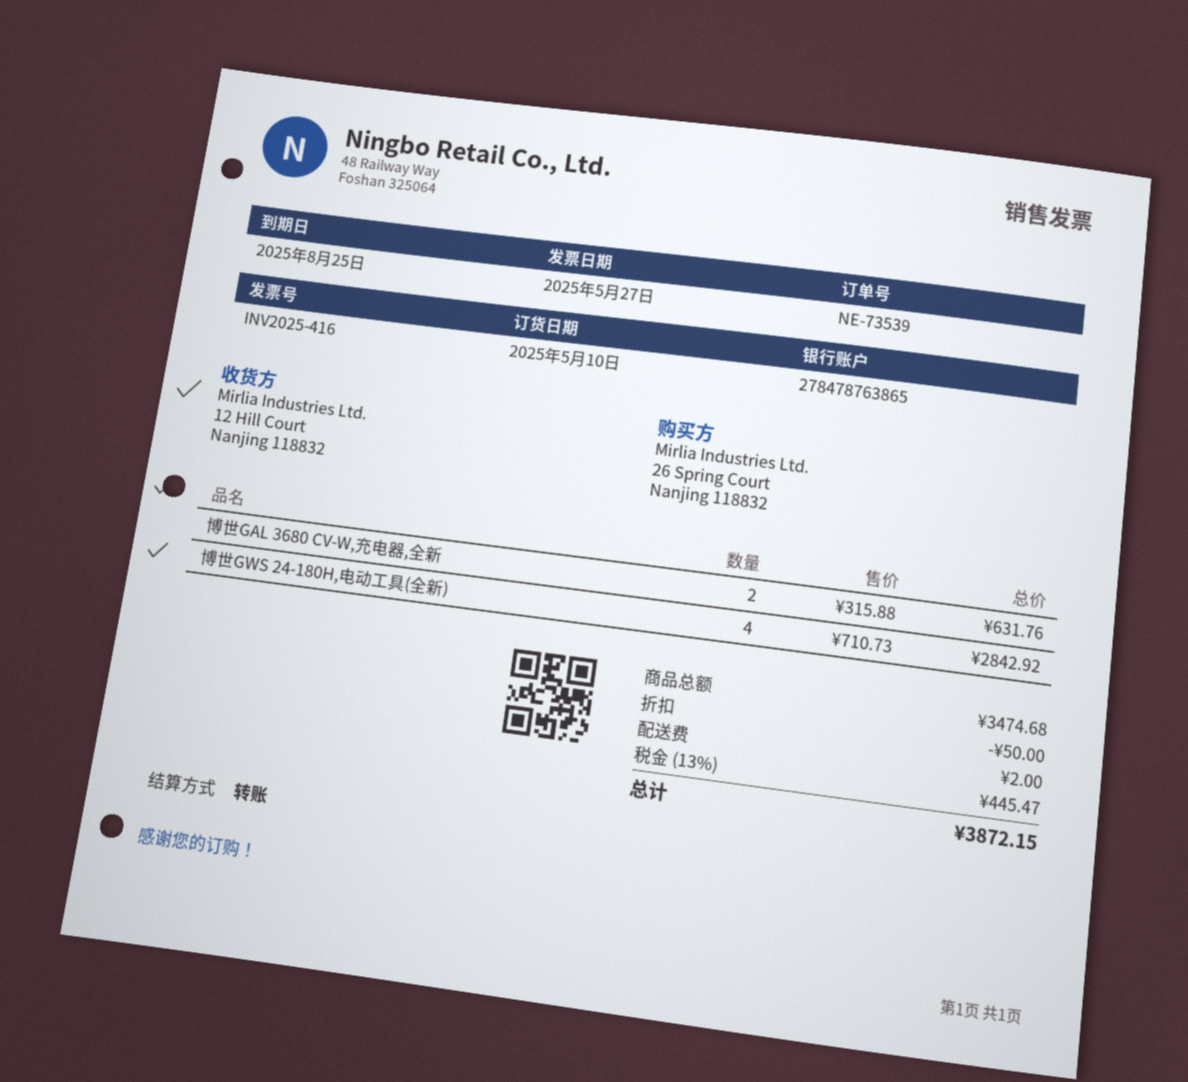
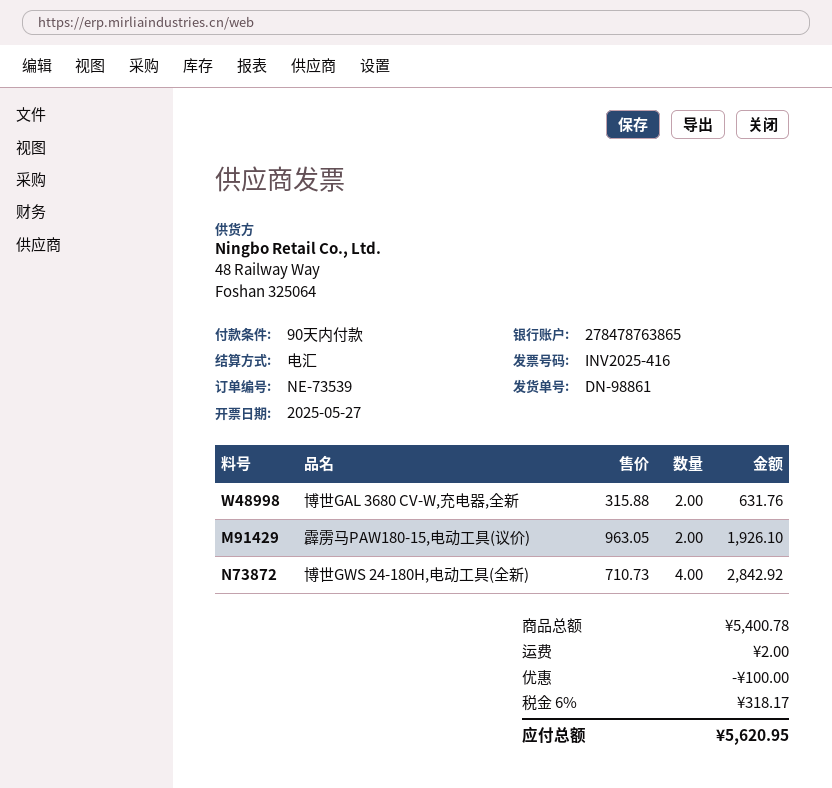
霹雳马PAW180-15,电动工具(议价): none -> 2 x 963.05 = 1926.10
subtotal: 3474.68 -> 5400.78
discount: 50.00 -> 100.00
tax: 13% = 445.47 -> 6% = 318.17
total: 3872.15 -> 5620.95

